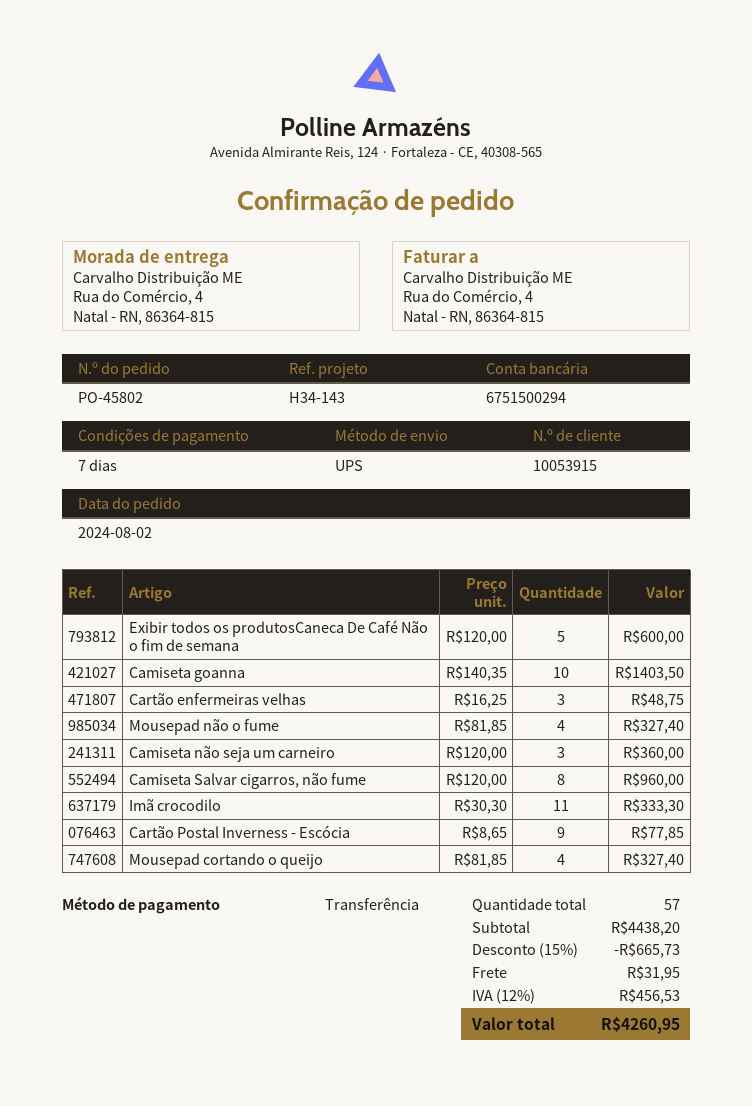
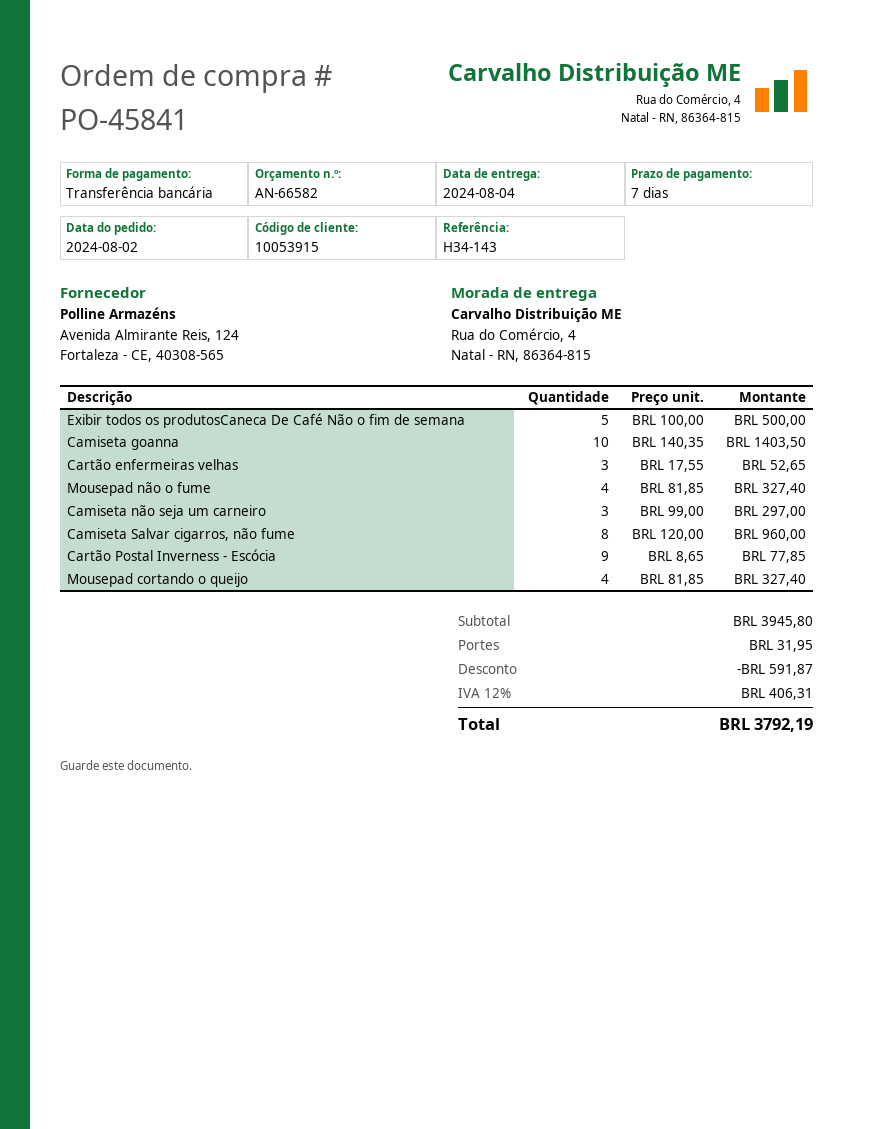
order number: PO-45802 -> PO-45841
Exibir todos os produtosCaneca De Café Não o fim de semana: 5 x 120.00 = 600.00 -> 5 x 100.00 = 500.00
Cartão enfermeiras velhas: 3 x 16.25 = 48.75 -> 3 x 17.55 = 52.65
Camiseta não seja um carneiro: 3 x 120.00 = 360.00 -> 3 x 99.00 = 297.00
Imã crocodilo: 11 x 30.30 = 333.30 -> none
subtotal: 4438.20 -> 3945.80
discount: 665.73 -> 591.87
tax: 12% = 456.53 -> 12% = 406.31
total: 4260.95 -> 3792.19

